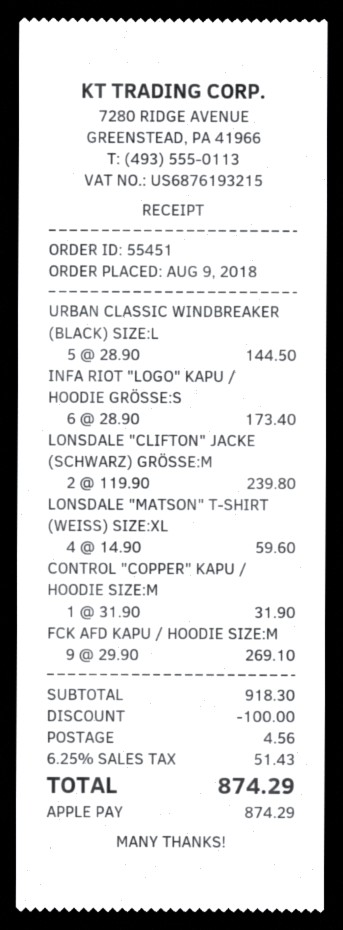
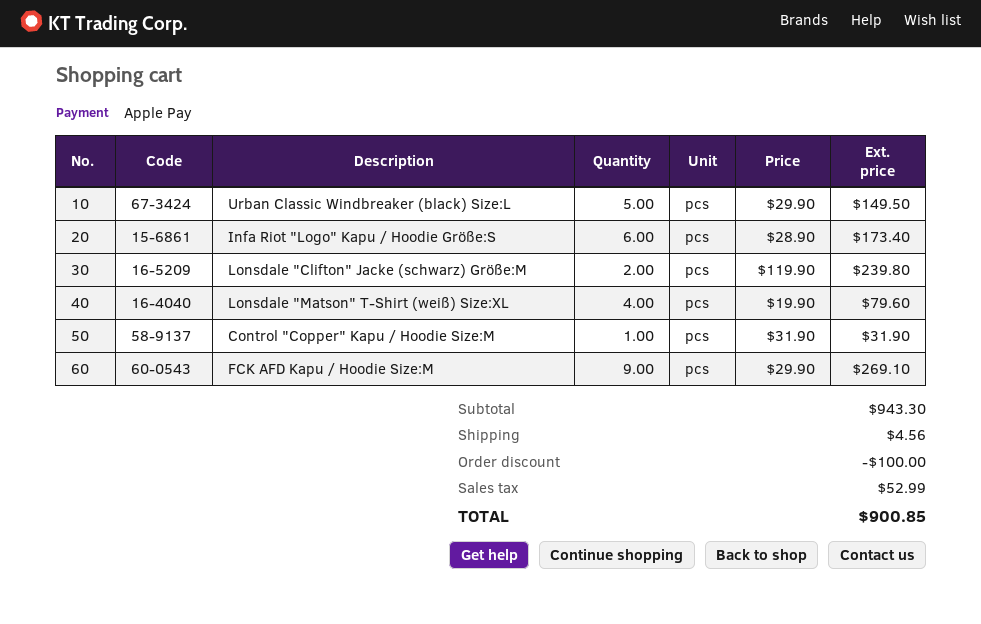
URBAN CLASSIC WINDBREAKER (BLACK) SIZE:L: 5 x 28.90 = 144.50 -> 5 x 29.90 = 149.50
LONSDALE "MATSON" T-SHIRT (WEISS) SIZE:XL: 4 x 14.90 = 59.60 -> 4 x 19.90 = 79.60
subtotal: 918.30 -> 943.30
tax: 51.43 -> 52.99
total: 874.29 -> 900.85

